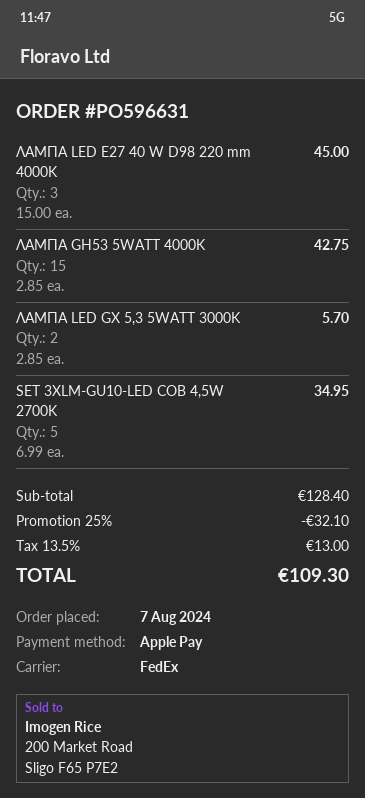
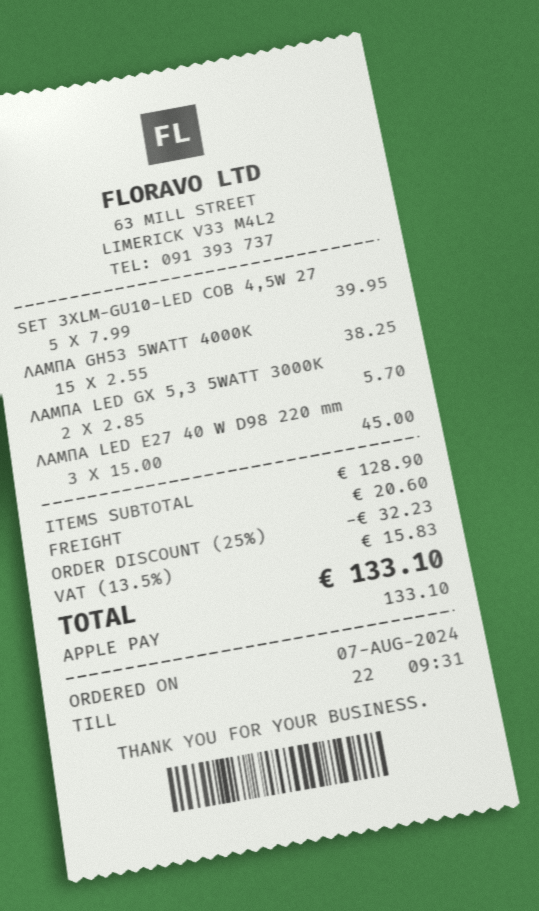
ΛΑΜΠΑ GH53 5WATT 4000K: 15 x 2.85 = 42.75 -> 15 x 2.55 = 38.25
SET 3XLM-GU10-LED COB 4,5W 2700K: 5 x 6.99 = 34.95 -> 5 x 7.99 = 39.95
subtotal: 128.40 -> 128.90
discount: 25% = 32.10 -> 25% = 32.23
shipping: none -> 20.60
tax: 13.5% = 13.00 -> 13.5% = 15.83
total: 109.30 -> 133.10

